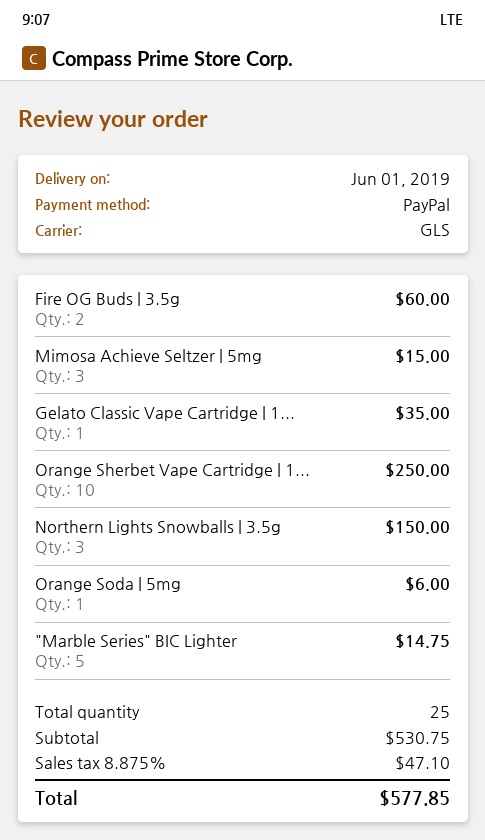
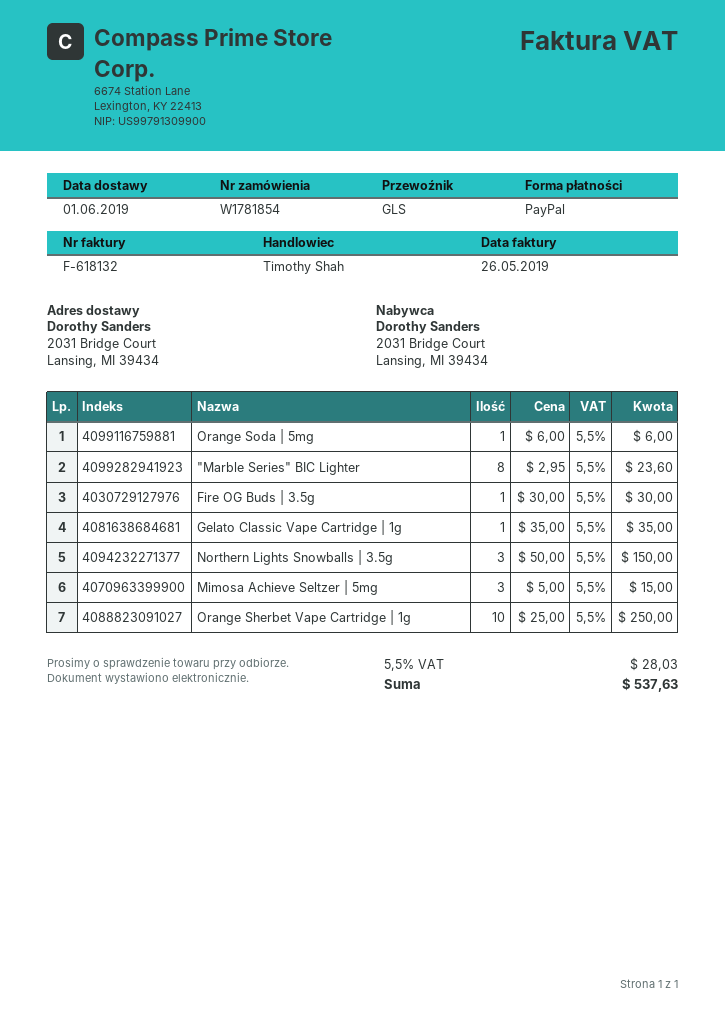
Fire OG Buds | 3.5g: 2 for 60.00 -> 1 for 30.00
"Marble Series" BIC Lighter: 5 for 14.75 -> 8 for 23.60
tax: 8.875% = 47.10 -> 5.5% = 28.03
total: 577.85 -> 537.63

